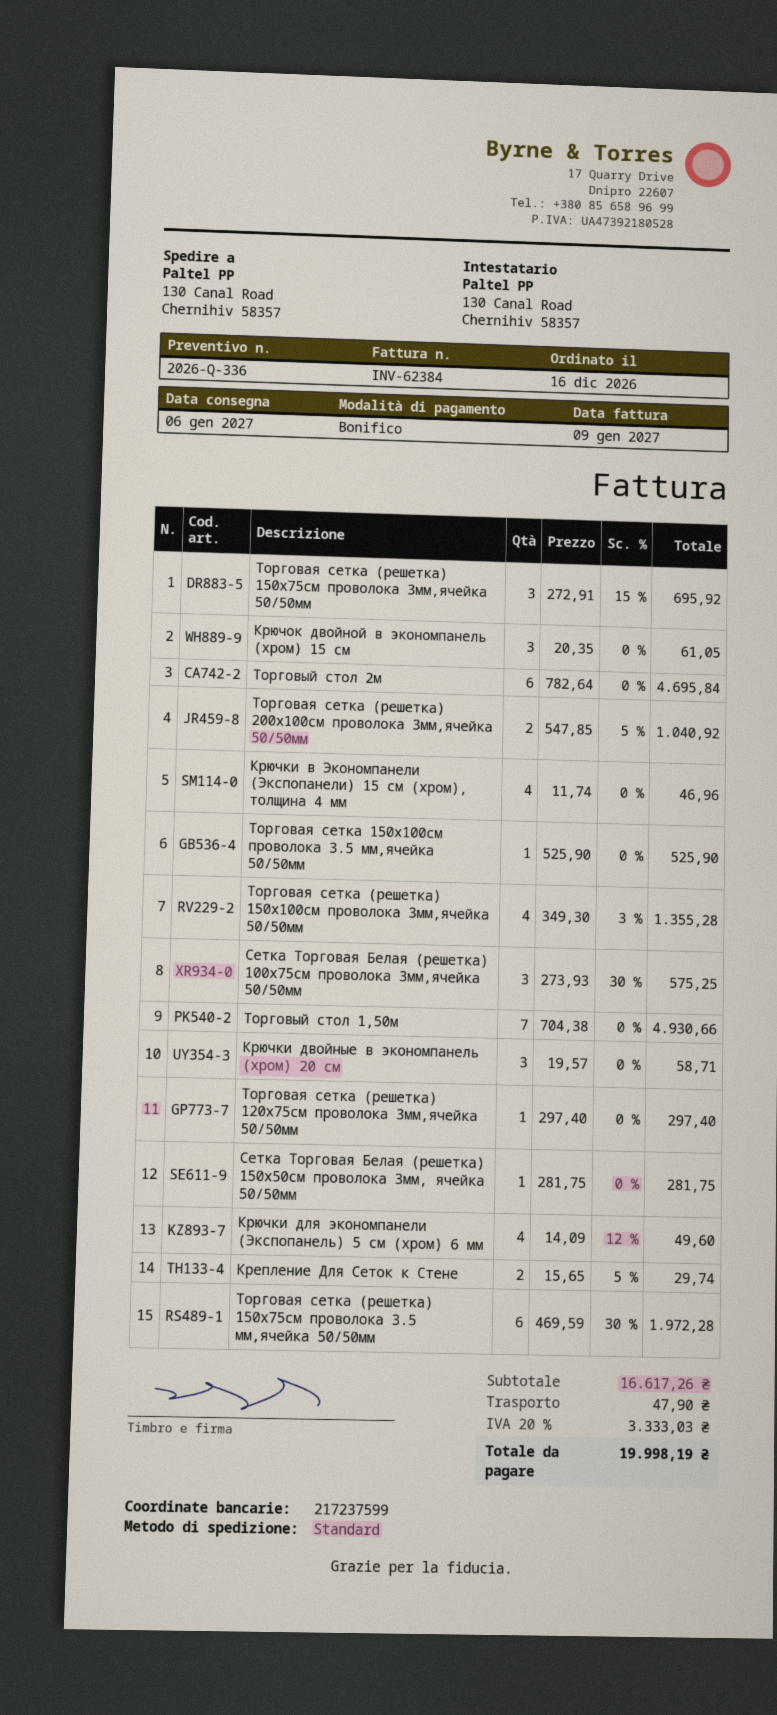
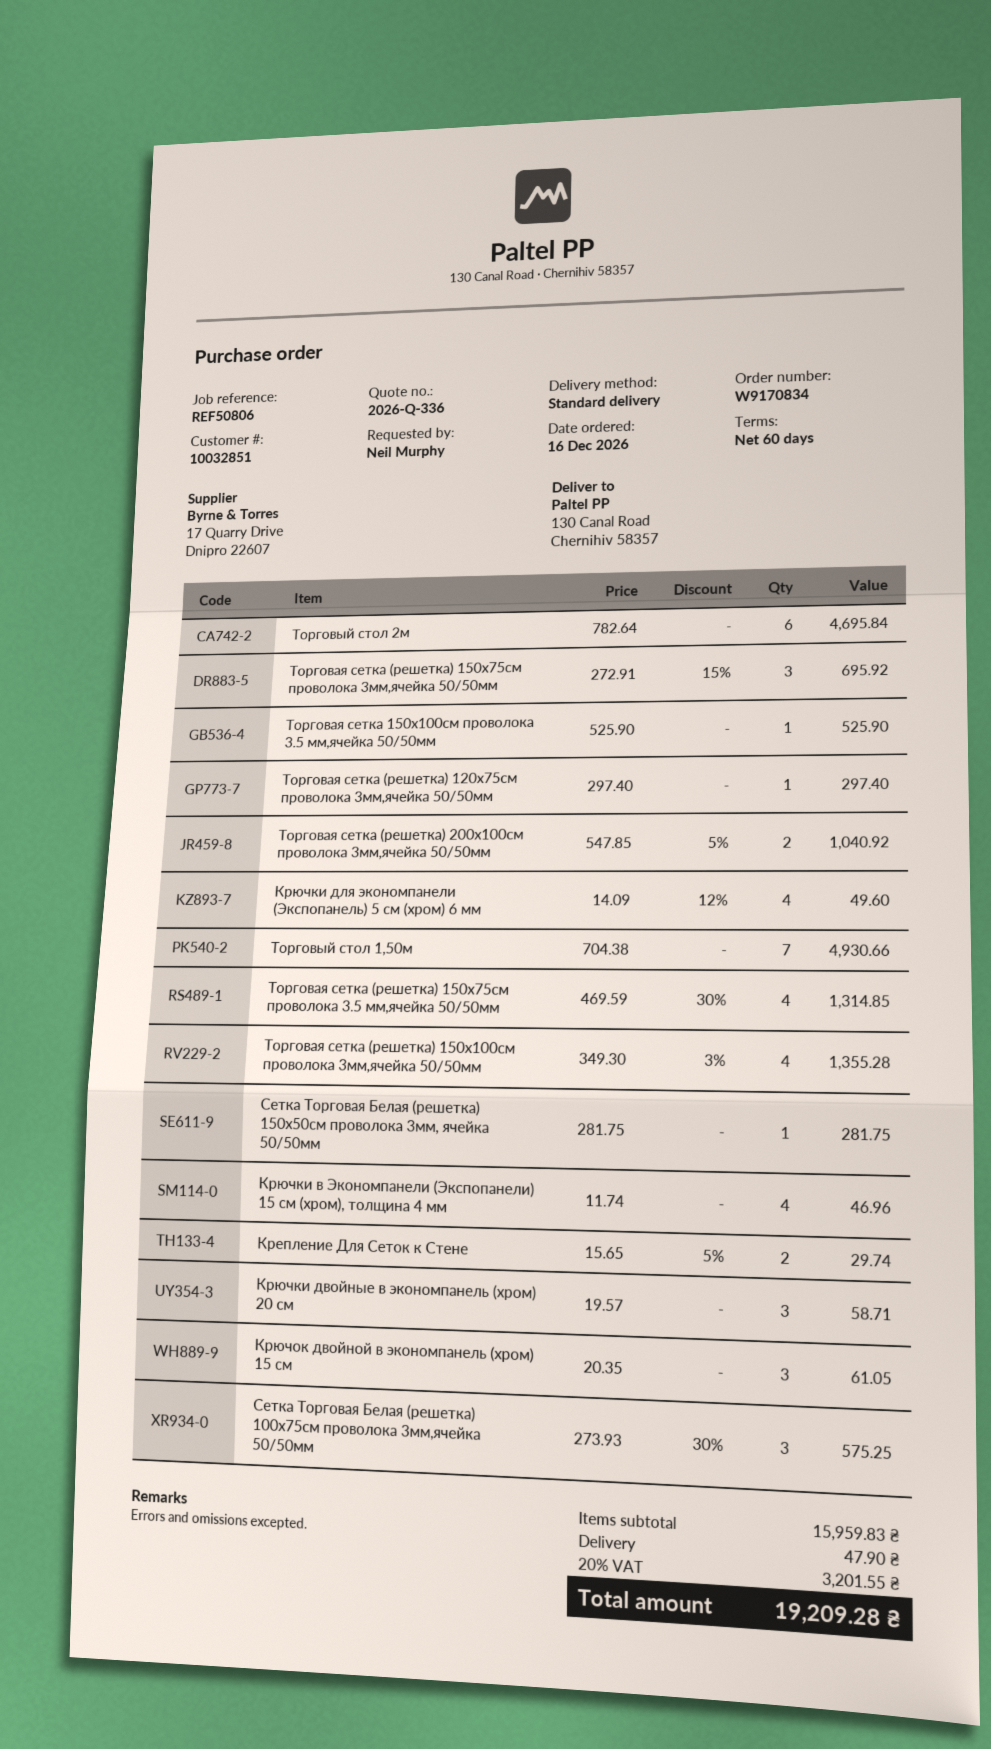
Торговая сетка (решетка) 150х75см проволока 3.5 мм,ячейка 50/50мм: 6 x 469.59 - 30% = 1972.28 -> 4 x 469.59 - 30% = 1314.85
subtotal: 16617.26 -> 15959.83
tax: 20% = 3333.03 -> 20% = 3201.55
total: 19998.19 -> 19209.28

